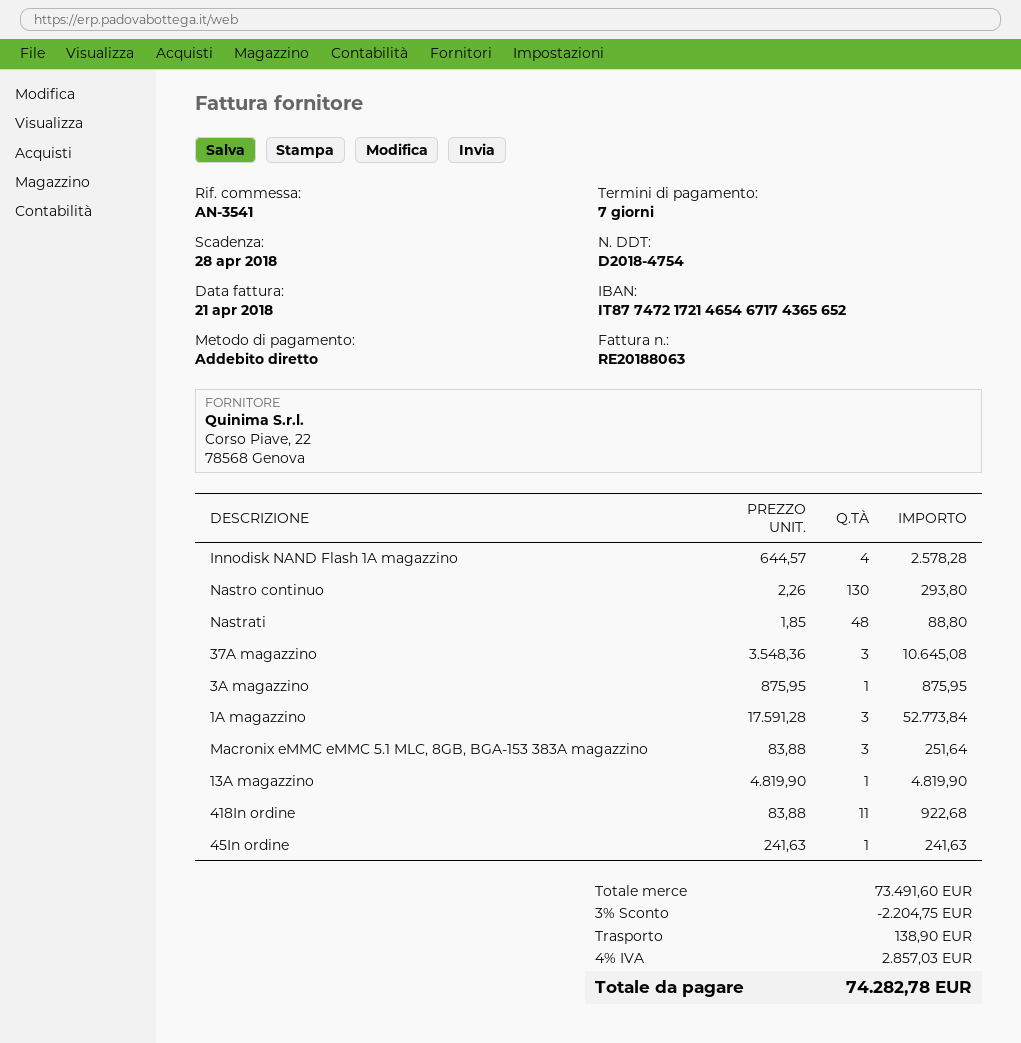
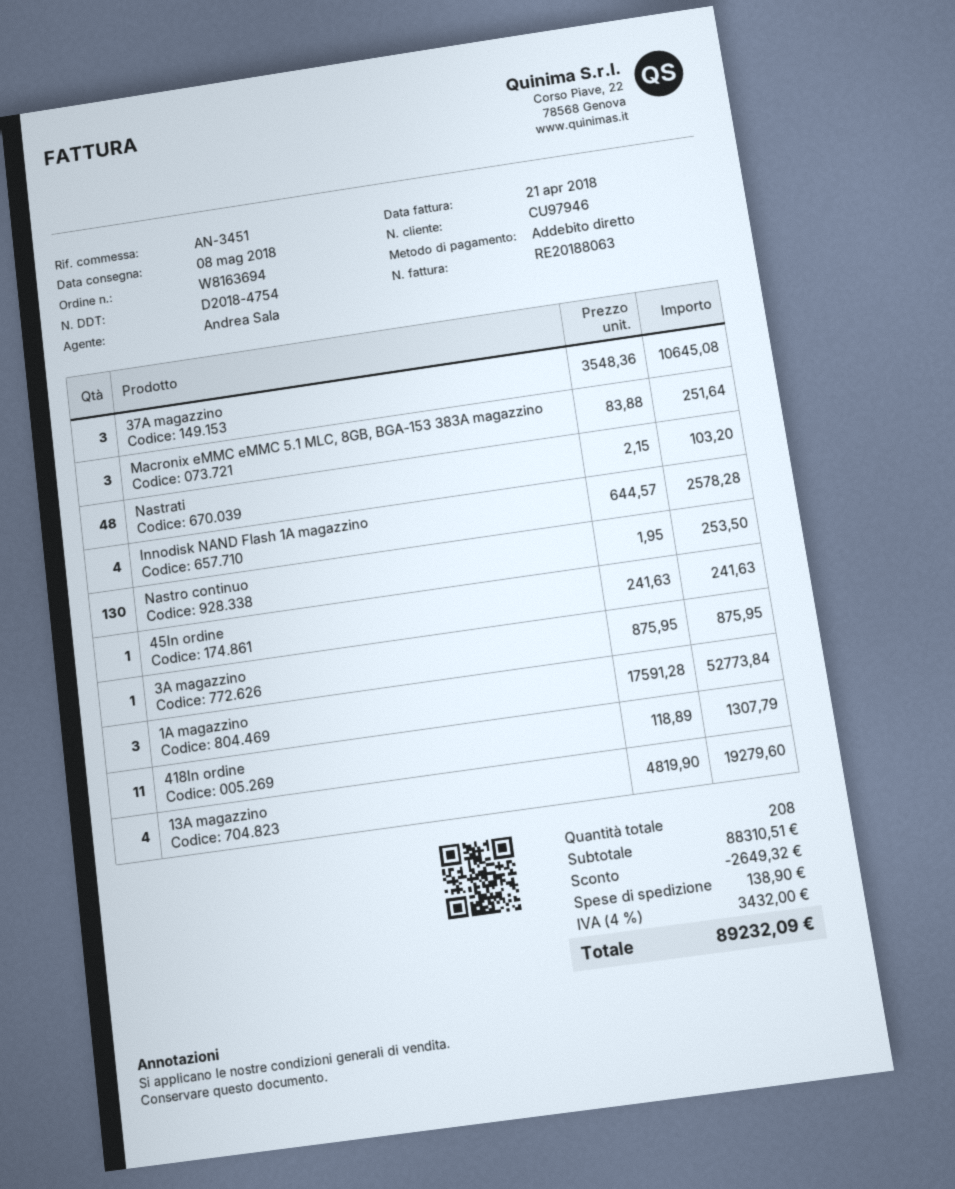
reference: AN-3541 -> AN-3451
Nastro continuo: 130 x 2.26 = 293.80 -> 130 x 1.95 = 253.50
Nastrati: 48 x 1.85 = 88.80 -> 48 x 2.15 = 103.20
13A magazzino: 1 x 4819.90 = 4819.90 -> 4 x 4819.90 = 19279.60
418In ordine: 11 x 83.88 = 922.68 -> 11 x 118.89 = 1307.79
subtotal: 73491.60 -> 88310.51
discount: 2204.75 -> 2649.32
tax: 4% = 2857.03 -> 4% = 3432.00
total: 74282.78 -> 89232.09

